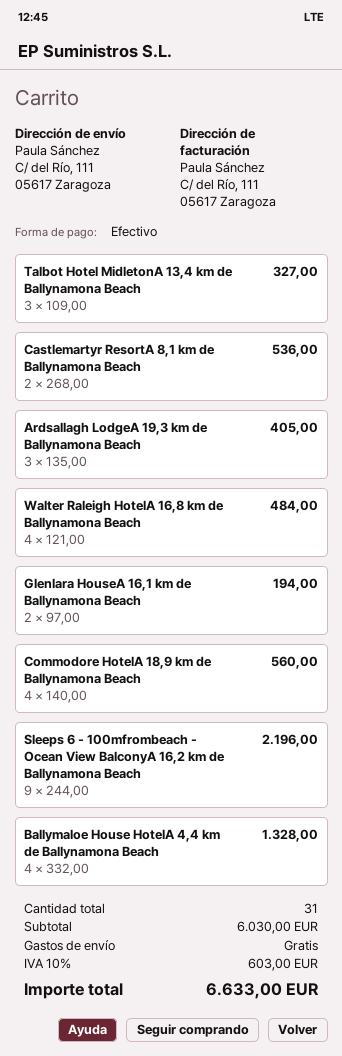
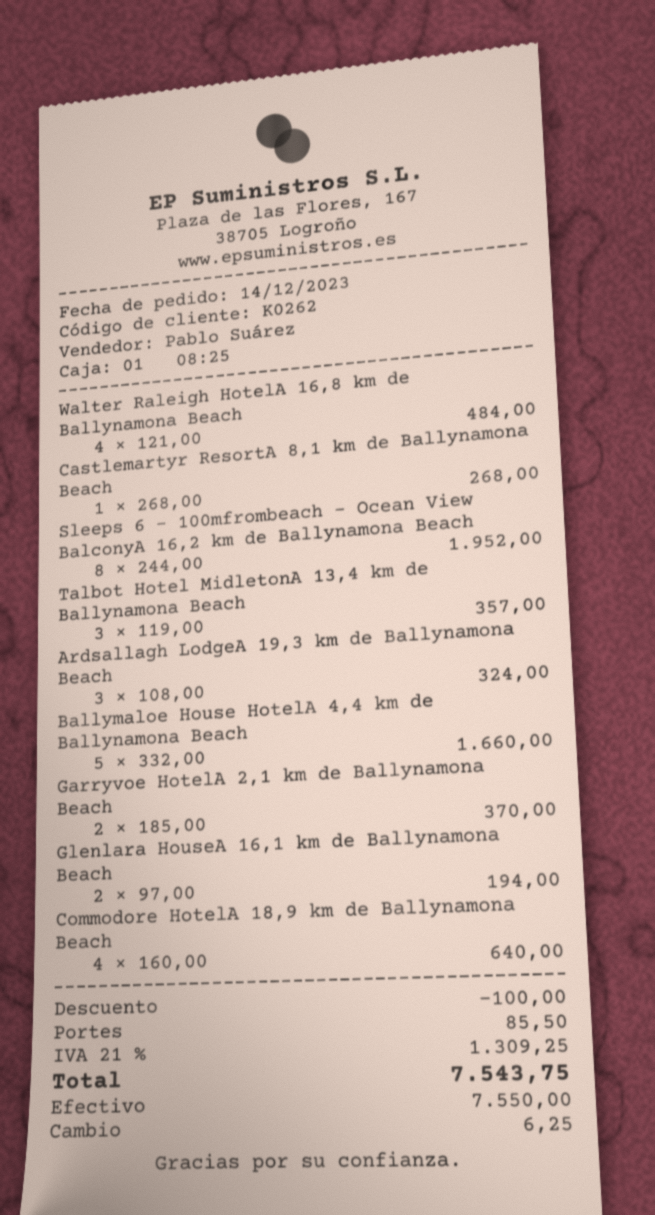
Talbot Hotel MidletonA 13,4 km de Ballynamona Beach: 3 x 109.00 = 327.00 -> 3 x 119.00 = 357.00
Castlemartyr ResortA 8,1 km de Ballynamona Beach: 2 x 268.00 = 536.00 -> 1 x 268.00 = 268.00
Ardsallagh LodgeA 19,3 km de Ballynamona Beach: 3 x 135.00 = 405.00 -> 3 x 108.00 = 324.00
Commodore HotelA 18,9 km de Ballynamona Beach: 4 x 140.00 = 560.00 -> 4 x 160.00 = 640.00
Sleeps 6 - 100mfrombeach - Ocean View BalconyA 16,2 km de Ballynamona Beach: 9 x 244.00 = 2196.00 -> 8 x 244.00 = 1952.00
Ballymaloe House HotelA 4,4 km de Ballynamona Beach: 4 x 332.00 = 1328.00 -> 5 x 332.00 = 1660.00
Garryvoe HotelA 2,1 km de Ballynamona Beach: none -> 2 x 185.00 = 370.00
discount: none -> 100.00
shipping: 0.00 -> 85.50
tax: 10% = 603.00 -> 21% = 1309.25
total: 6633.00 -> 7543.75

